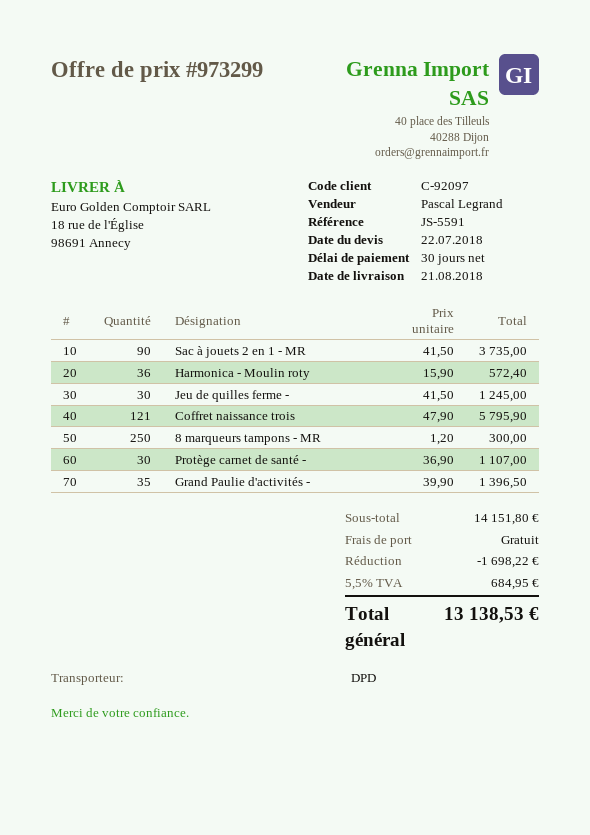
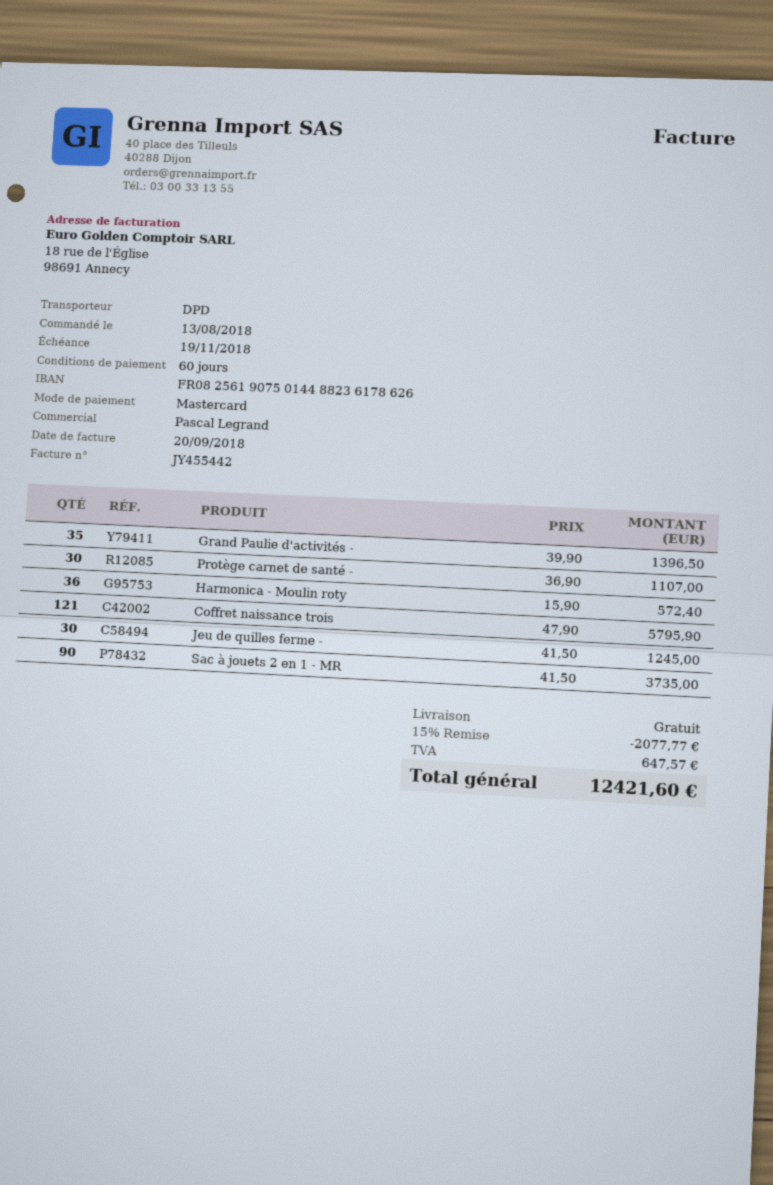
payment terms: 30 days -> 60 days
8 marqueurs tampons - MR: 250 x 1.20 = 300.00 -> none
discount: 1698.22 -> 2077.77
tax: 684.95 -> 647.57
total: 13138.53 -> 12421.60

